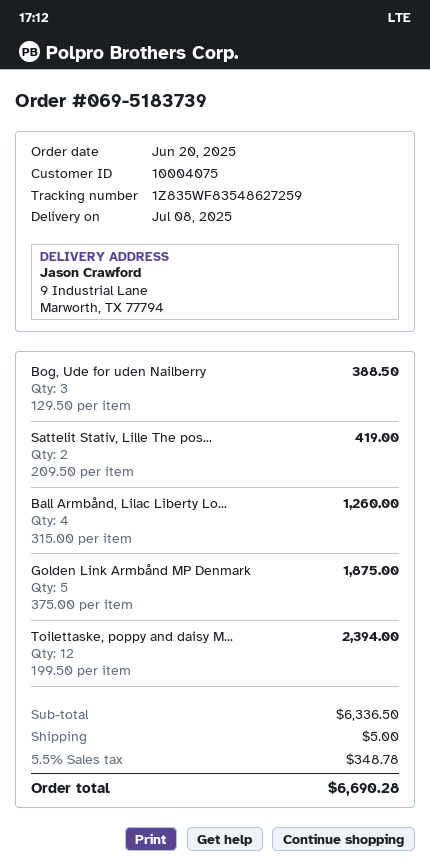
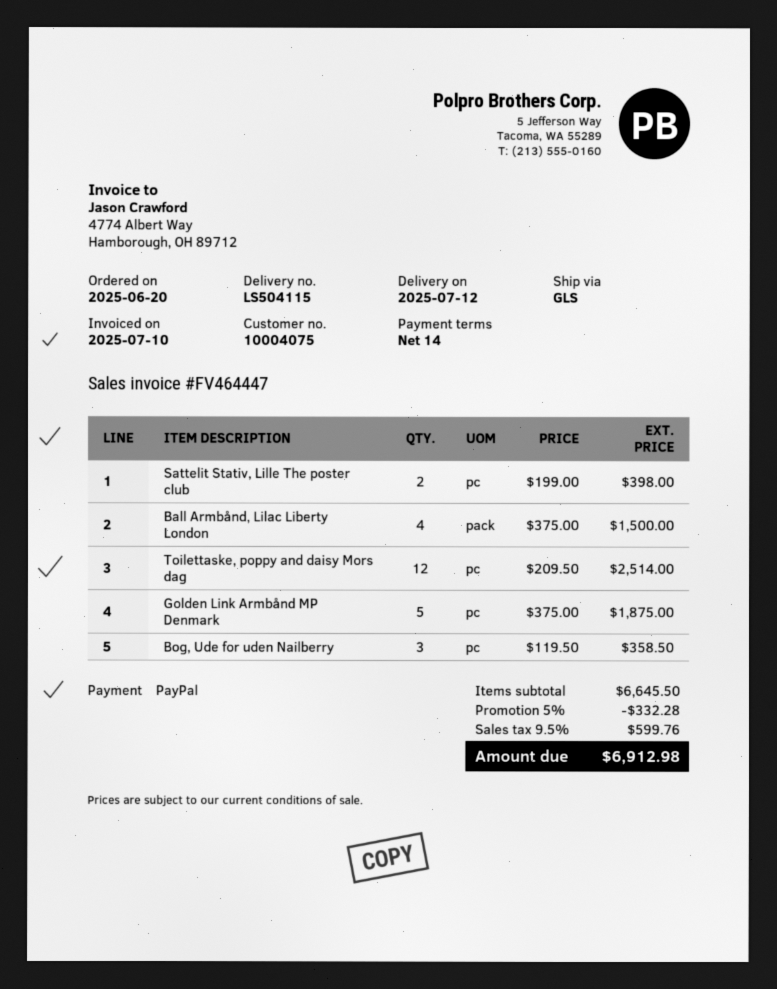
delivery date: 2025-07-08 -> 2025-07-12
Bog, Ude for uden Nailberry: 3 x 129.50 = 388.50 -> 3 x 119.50 = 358.50
Sattelit Stativ, Lille The pos...: 2 x 209.50 = 419.00 -> 2 x 199.00 = 398.00
Ball Armbånd, Lilac Liberty Lo...: 4 x 315.00 = 1260.00 -> 4 x 375.00 = 1500.00
Toilettaske, poppy and daisy M...: 12 x 199.50 = 2394.00 -> 12 x 209.50 = 2514.00
subtotal: 6336.50 -> 6645.50
discount: none -> 5% = 332.28
shipping: 5.00 -> none
tax: 5.5% = 348.78 -> 9.5% = 599.76
total: 6690.28 -> 6912.98

